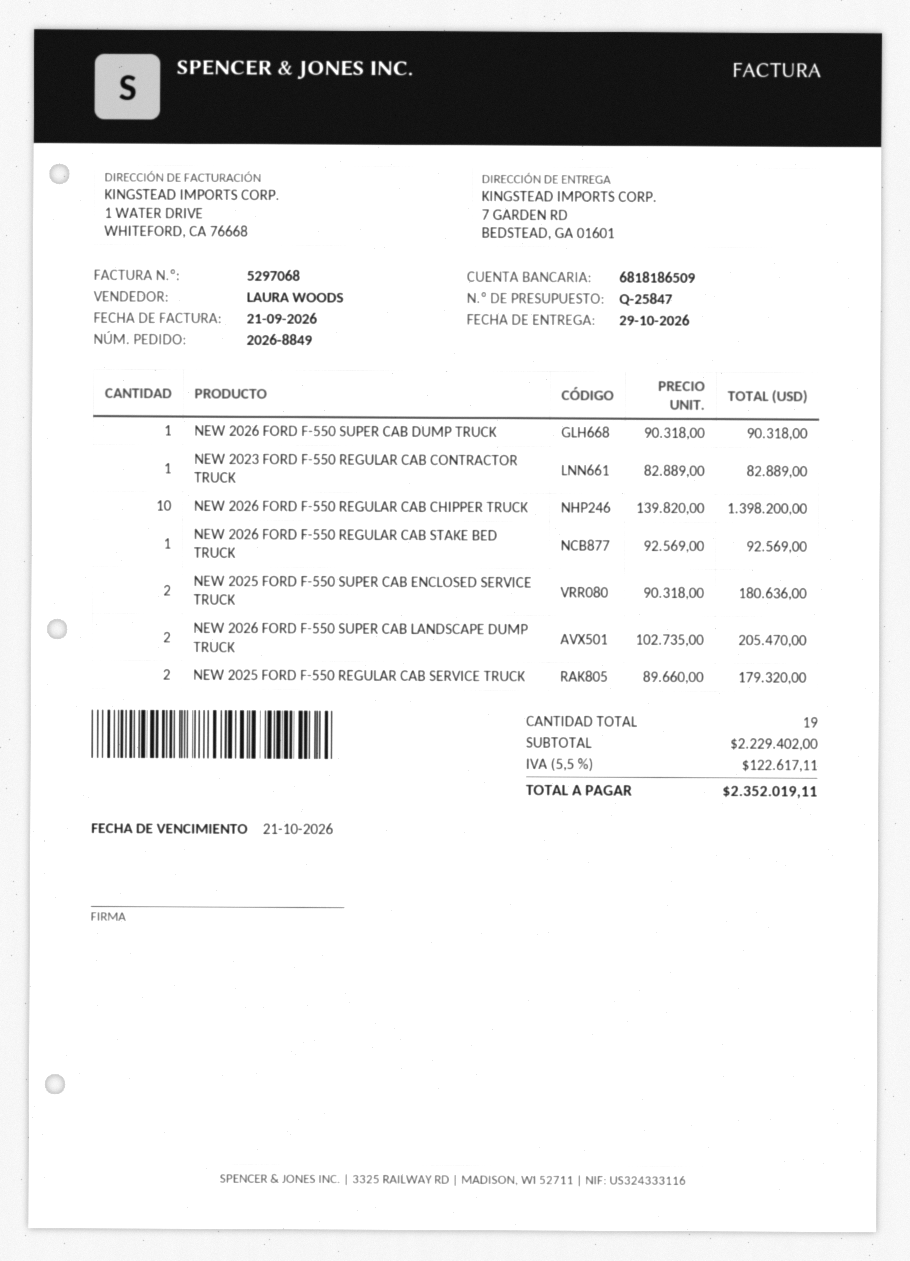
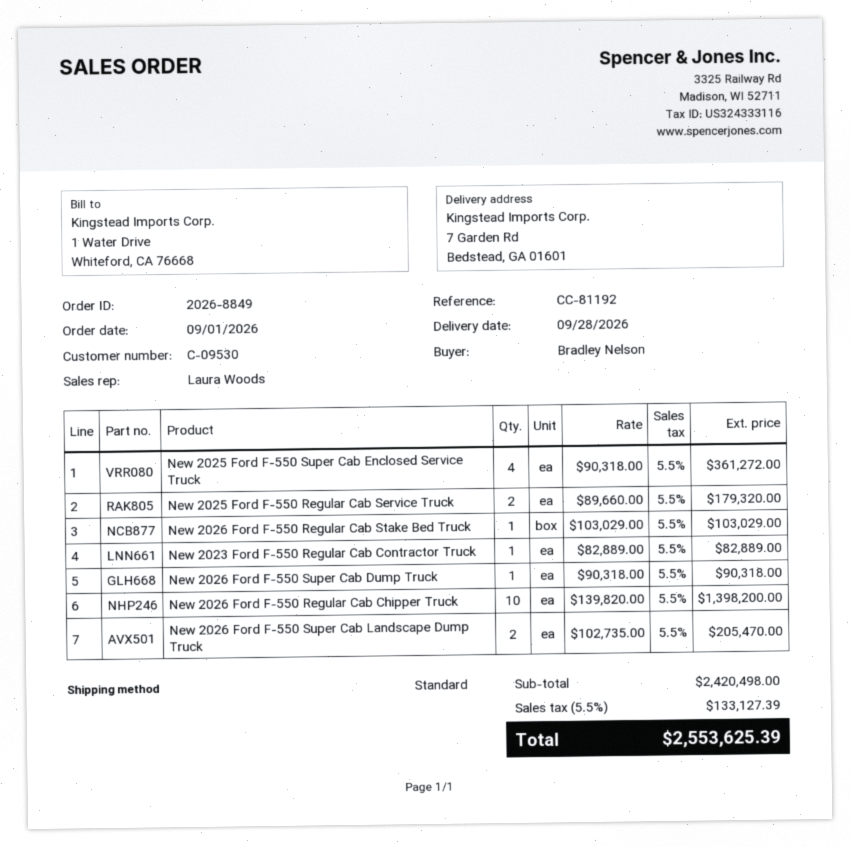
delivery date: 2026-10-29 -> 2026-09-28
NEW 2026 FORD F-550 REGULAR CAB STAKE BED TRUCK: 1 x 92569.00 = 92569.00 -> 1 x 103029.00 = 103029.00
NEW 2025 FORD F-550 SUPER CAB ENCLOSED SERVICE TRUCK: 2 x 90318.00 = 180636.00 -> 4 x 90318.00 = 361272.00
subtotal: 2229402.00 -> 2420498.00
tax: 5.5% = 122617.11 -> 5.5% = 133127.39
total: 2352019.11 -> 2553625.39

